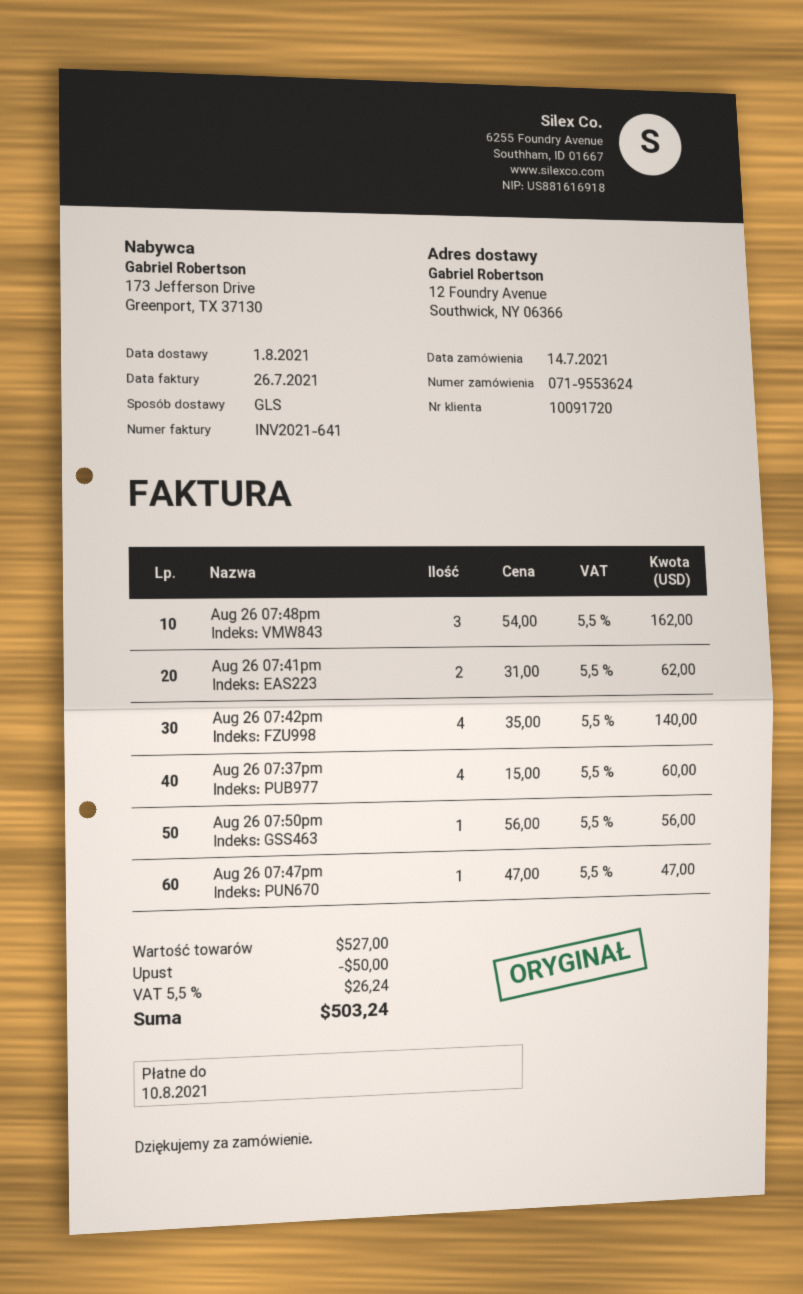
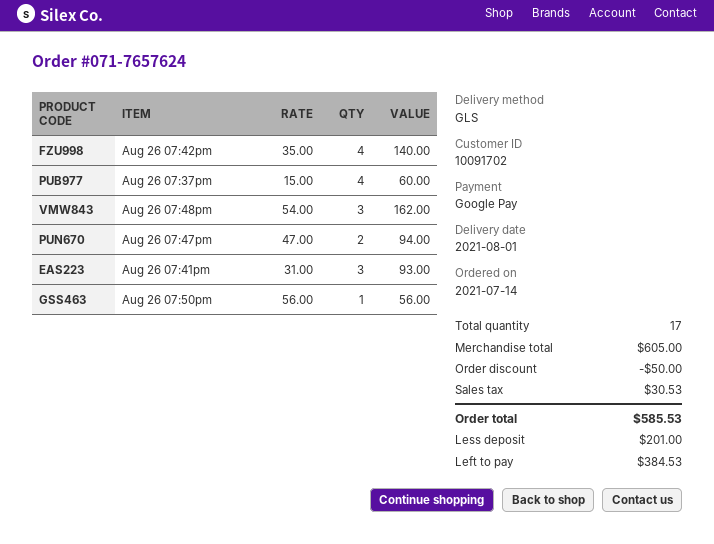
order number: 071-9553624 -> 071-7657624
customer number: 10091720 -> 10091702
Aug 26 07:41pm: 2 x 31.00 = 62.00 -> 3 x 31.00 = 93.00
Aug 26 07:47pm: 1 x 47.00 = 47.00 -> 2 x 47.00 = 94.00
subtotal: 527.00 -> 605.00
tax: 26.24 -> 30.53
total: 503.24 -> 585.53

